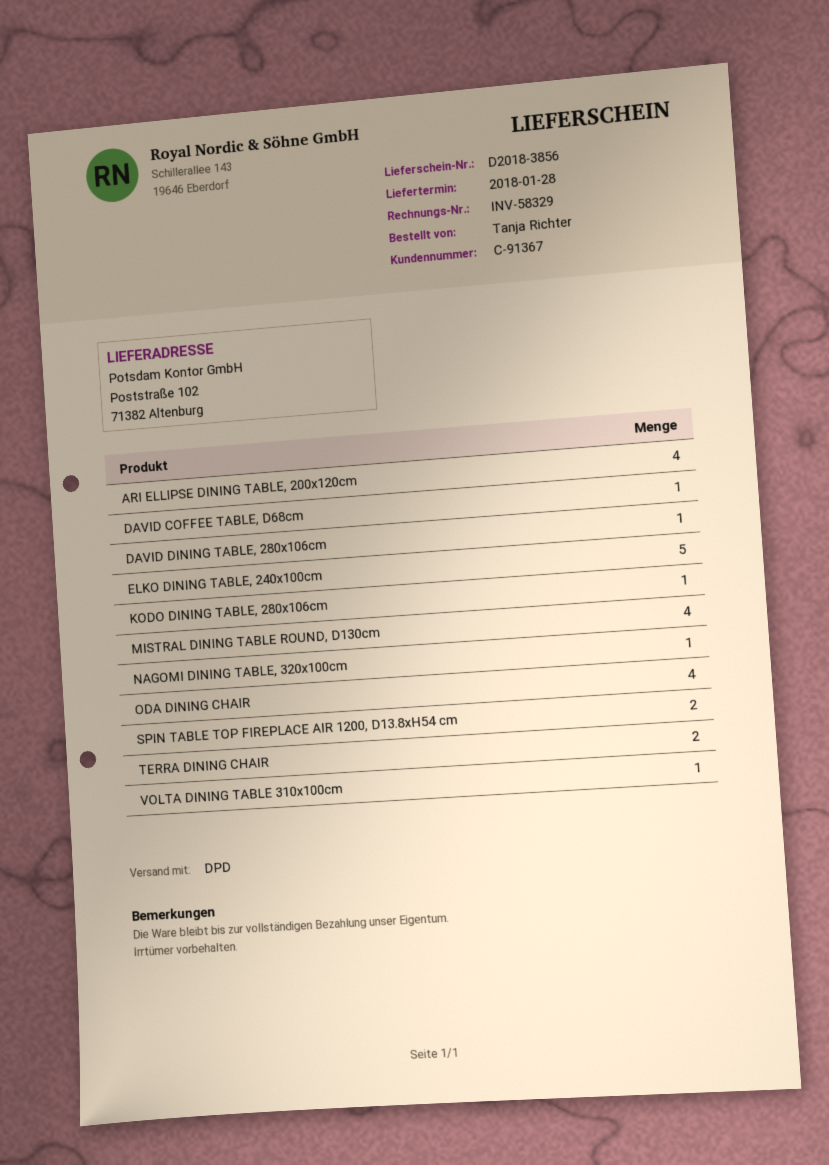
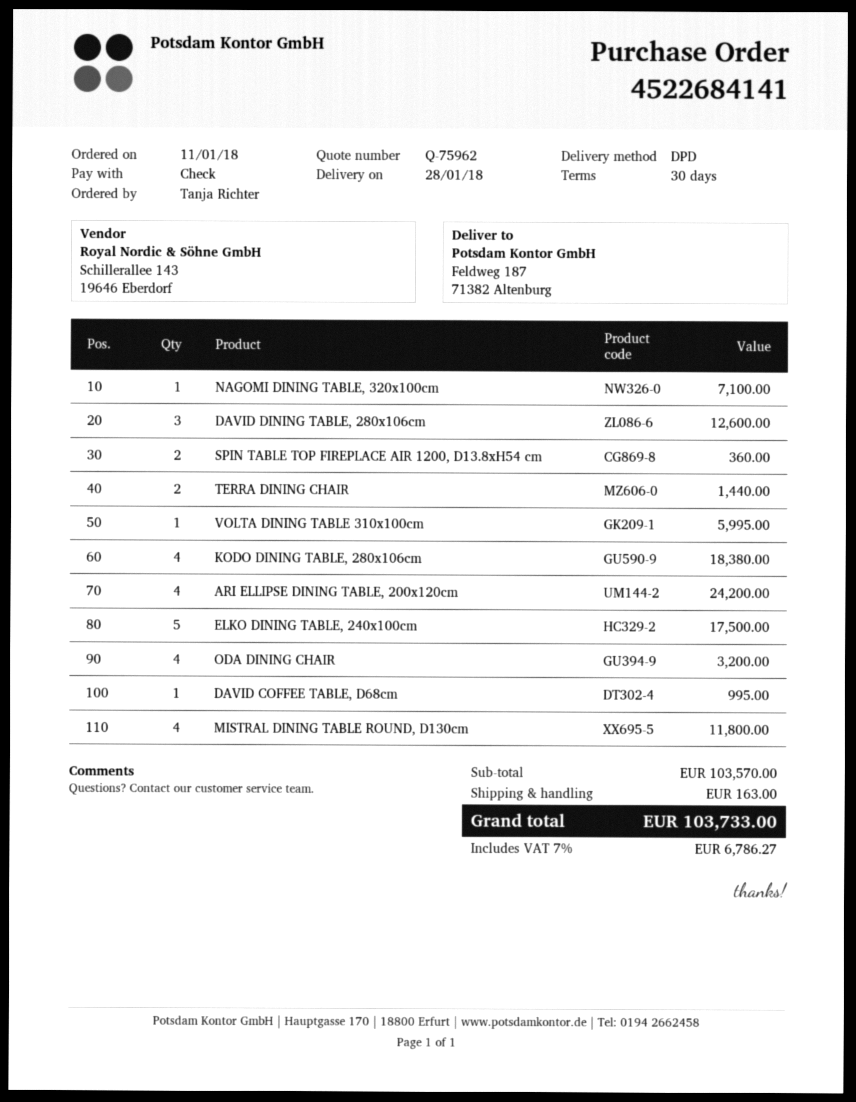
ship to: Poststraße 102, 71382 Altenburg -> Feldweg 187, 71382 Altenburg
DAVID DINING TABLE, 280x106cm: 1 -> 3
KODO DINING TABLE, 280x106cm: 1 -> 4

